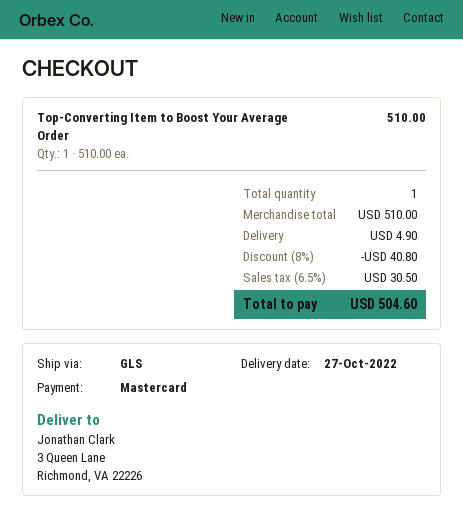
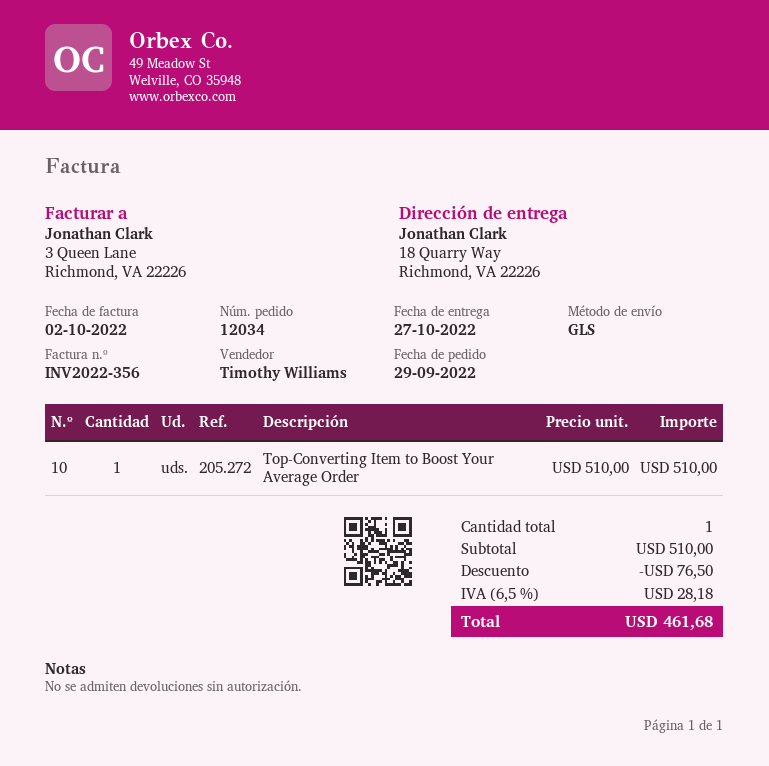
ship to: 3 Queen Lane, Richmond, VA 22226 -> 18 Quarry Way, Richmond, VA 22226
discount: 40.80 -> 76.50
shipping: 4.90 -> none
tax: 6.5% = 30.50 -> 6.5% = 28.18
total: 504.60 -> 461.68

